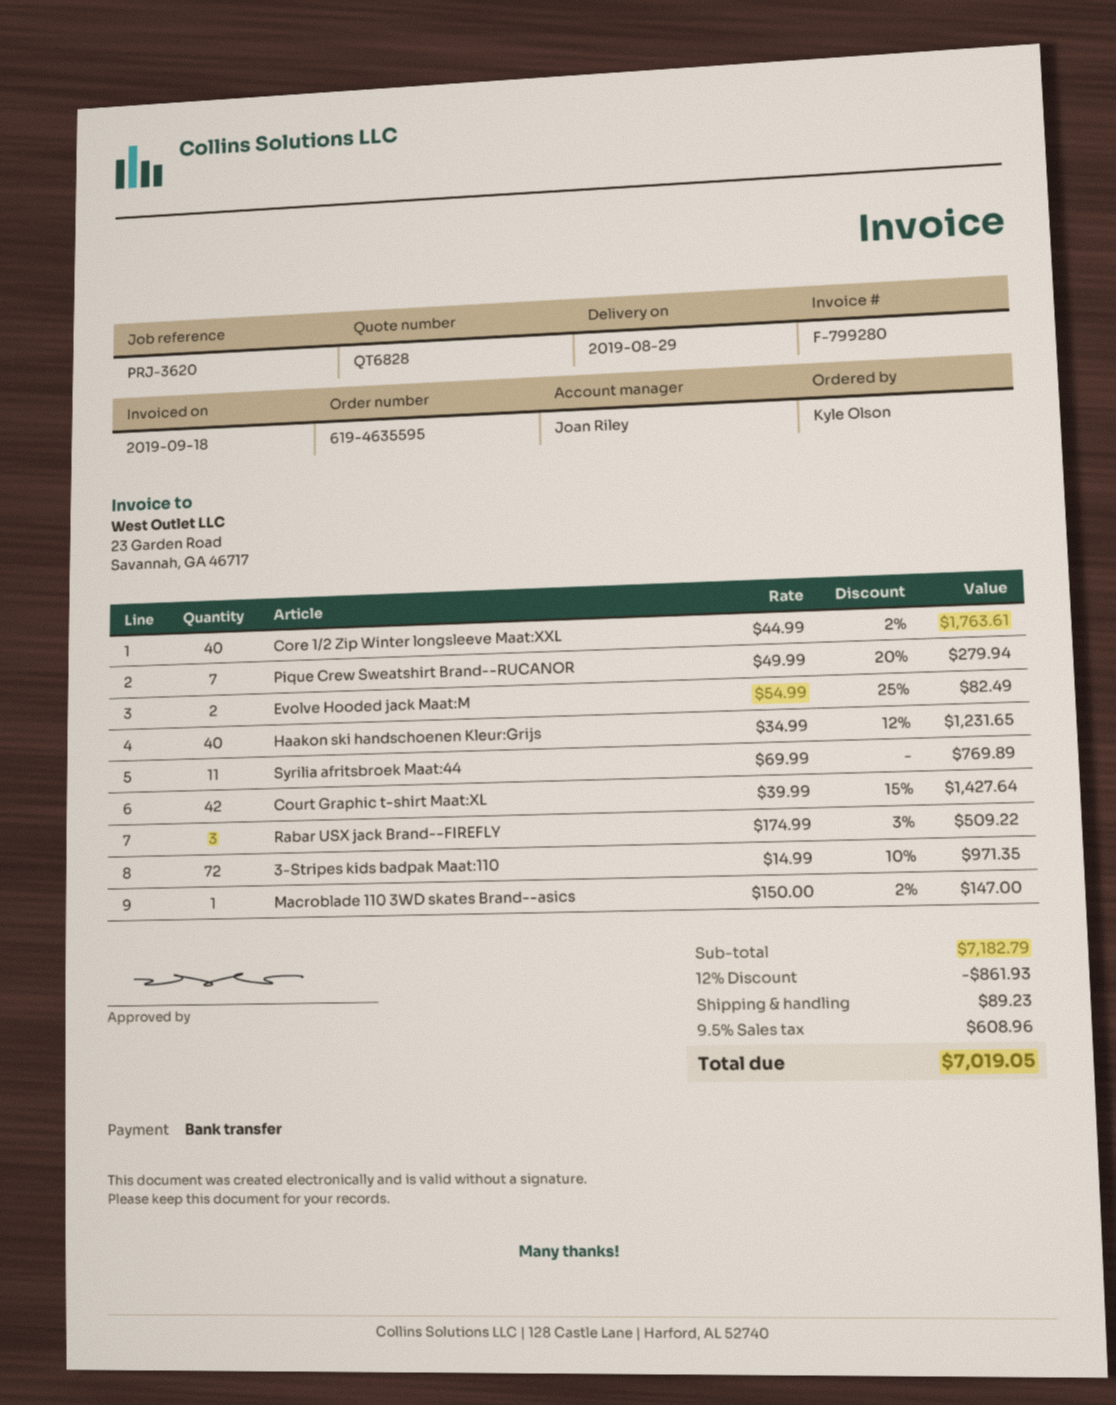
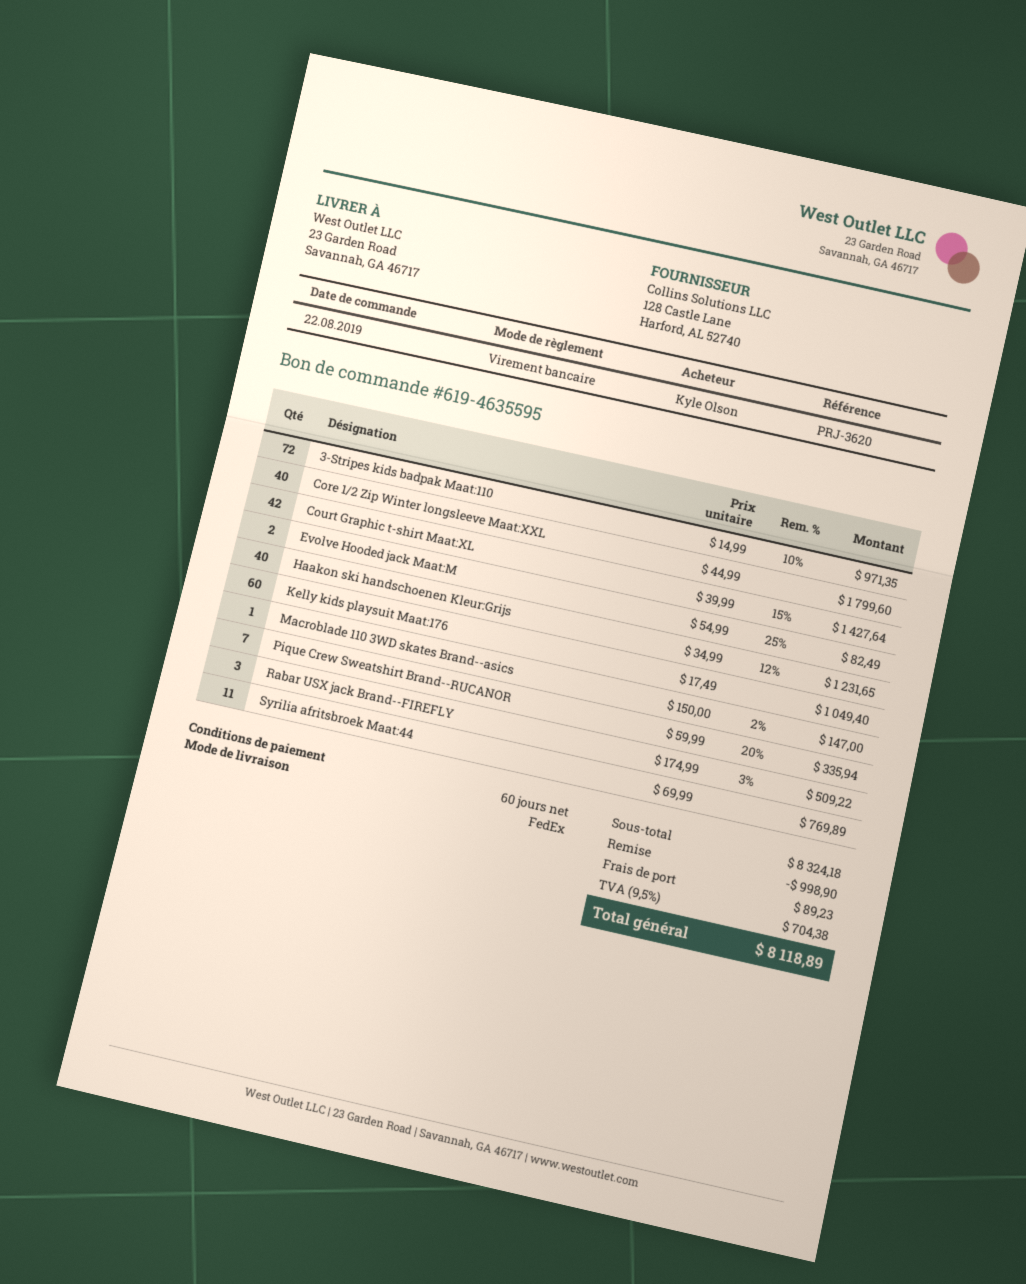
Core 1/2 Zip Winter longsleeve Maat:XXL: 40 x 44.99 - 2% = 1763.61 -> 40 x 44.99 = 1799.60
Pique Crew Sweatshirt Brand--RUCANOR: 7 x 49.99 - 20% = 279.94 -> 7 x 59.99 - 20% = 335.94
Kelly kids playsuit Maat:176: none -> 60 x 17.49 = 1049.40
subtotal: 7182.79 -> 8324.18
discount: 861.93 -> 998.90
tax: 9.5% = 608.96 -> 9.5% = 704.38
total: 7019.05 -> 8118.89

